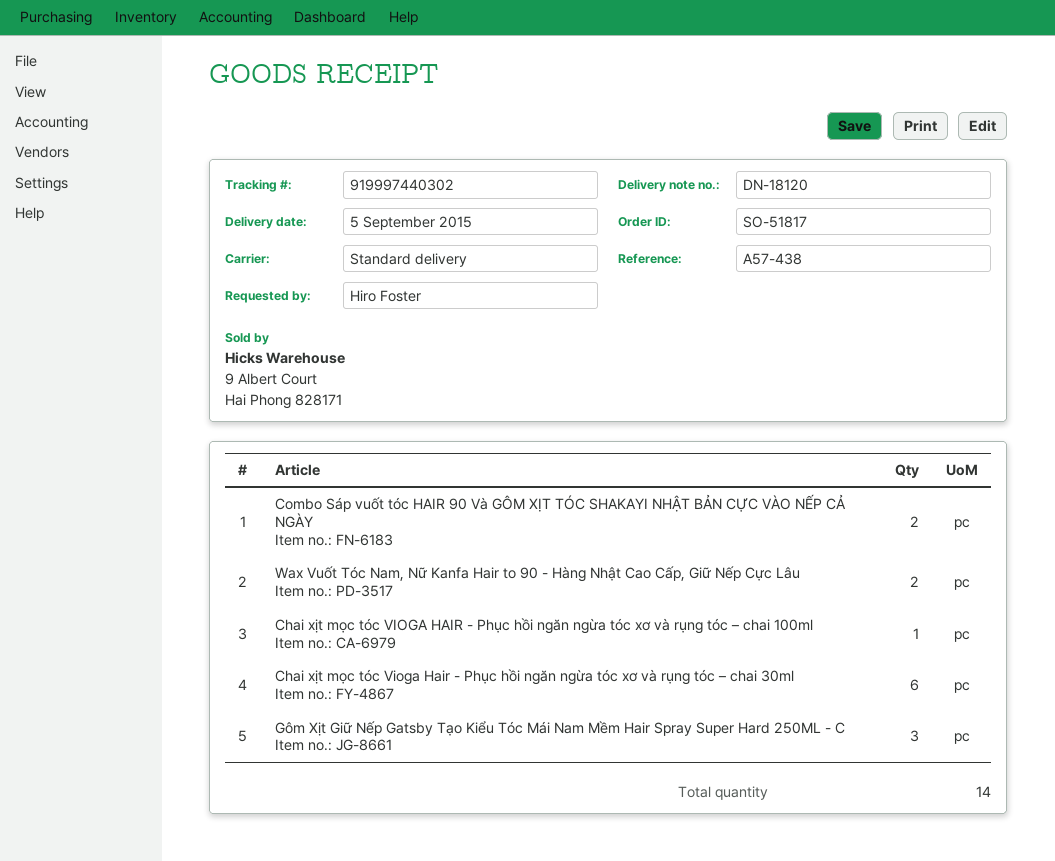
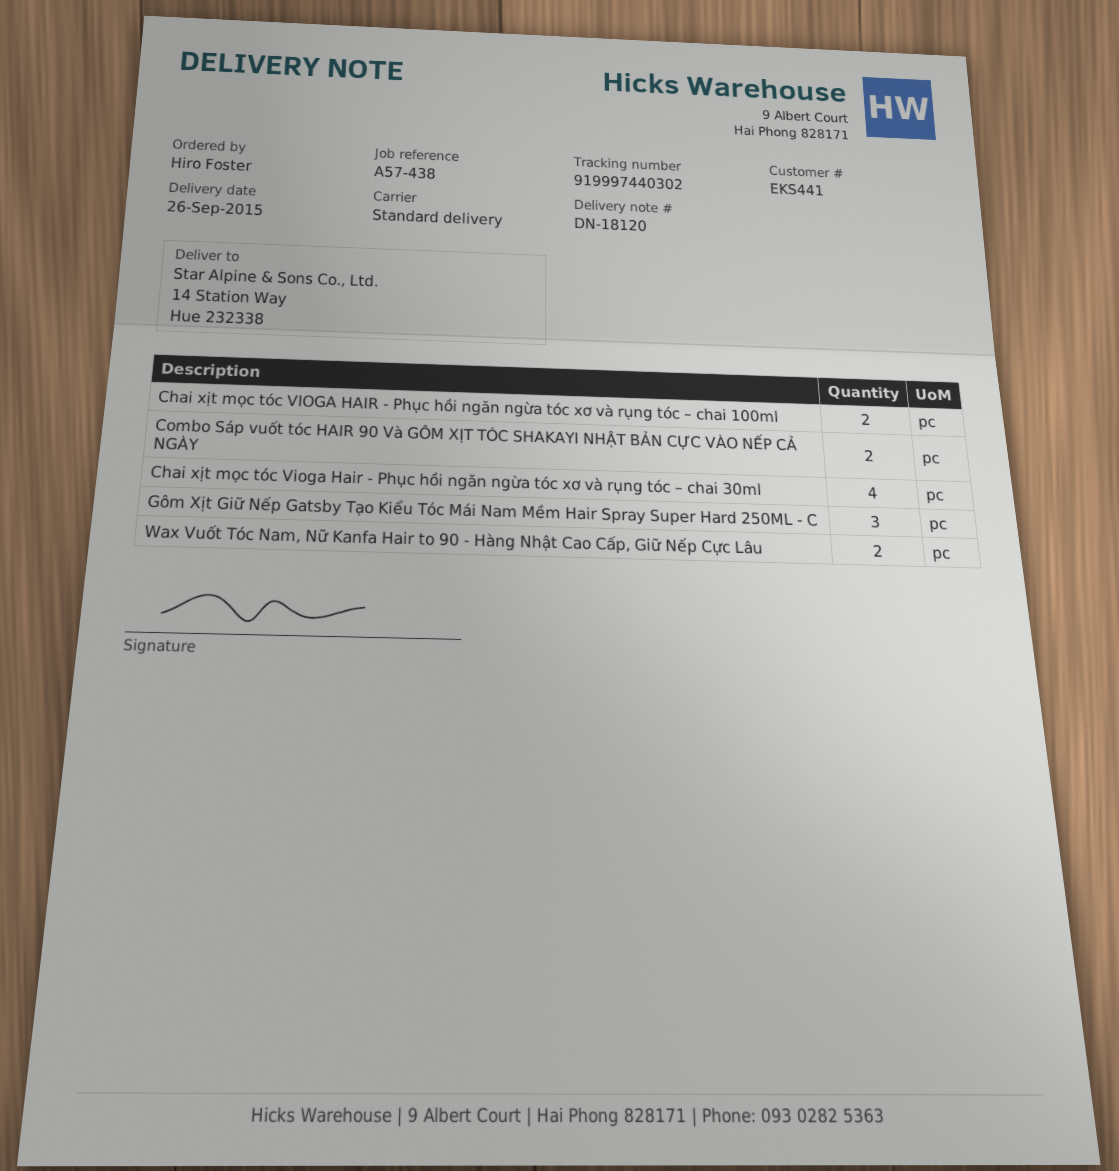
delivery date: 2015-09-05 -> 2015-09-26
Chai xịt mọc tóc VIOGA HAIR - Phục hồi ngăn ngừa tóc xơ và rụng tóc – chai 100ml: 1 -> 2
Chai xịt mọc tóc Vioga Hair - Phục hồi ngăn ngừa tóc xơ và rụng tóc – chai 30ml: 6 -> 4

